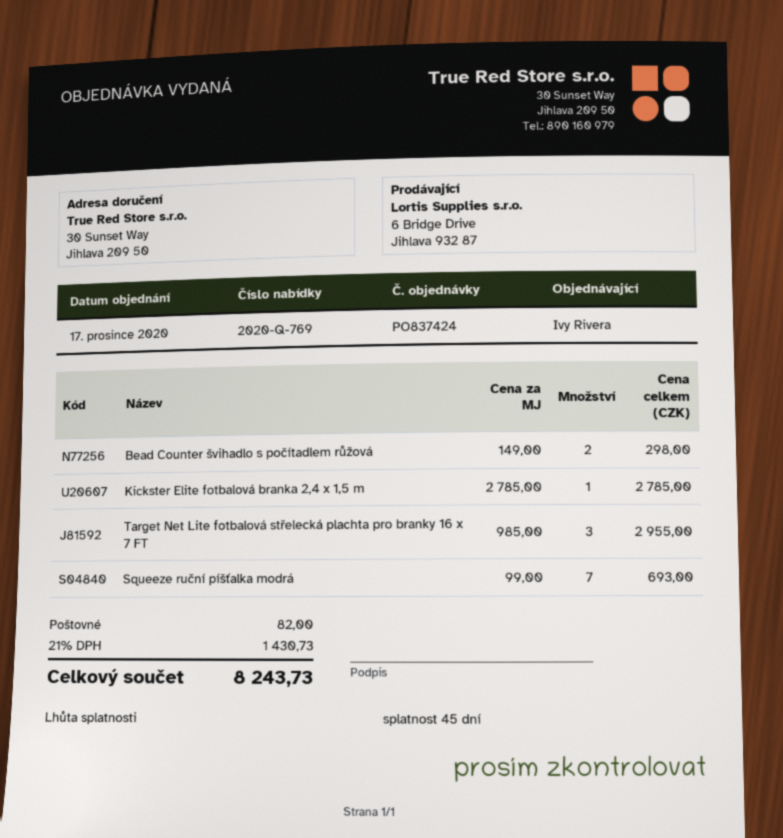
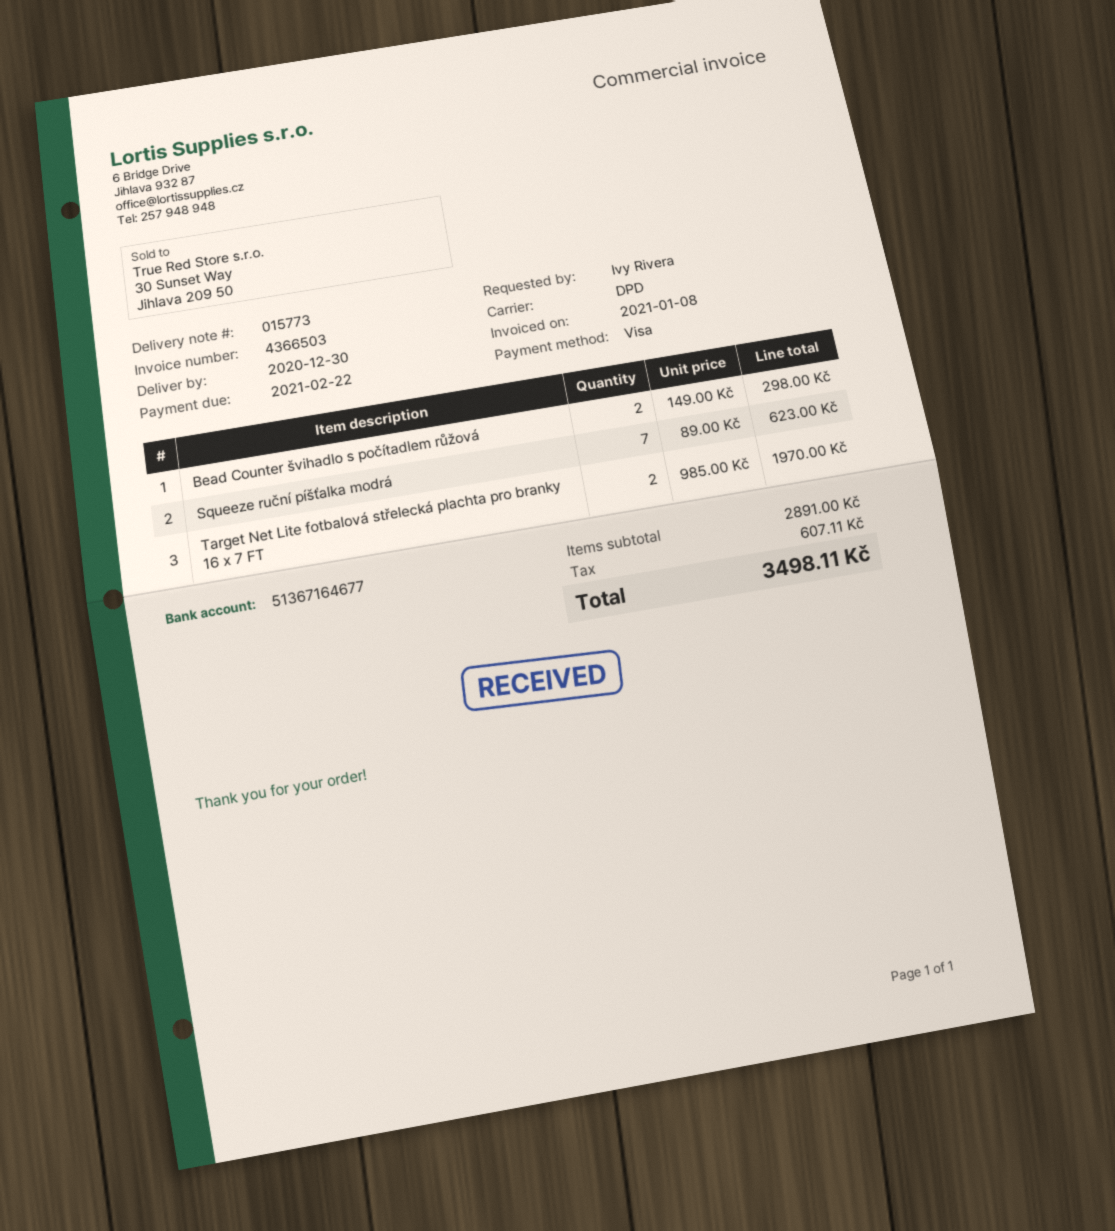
Kickster Elite fotbalová branka 2,4 x 1,5 m: 1 x 2785.00 = 2785.00 -> none
Target Net Lite fotbalová střelecká plachta pro branky 16 x 7 FT: 3 x 985.00 = 2955.00 -> 2 x 985.00 = 1970.00
Squeeze ruční píšťalka modrá: 7 x 99.00 = 693.00 -> 7 x 89.00 = 623.00
shipping: 82.00 -> none
tax: 1430.73 -> 607.11
total: 8243.73 -> 3498.11

